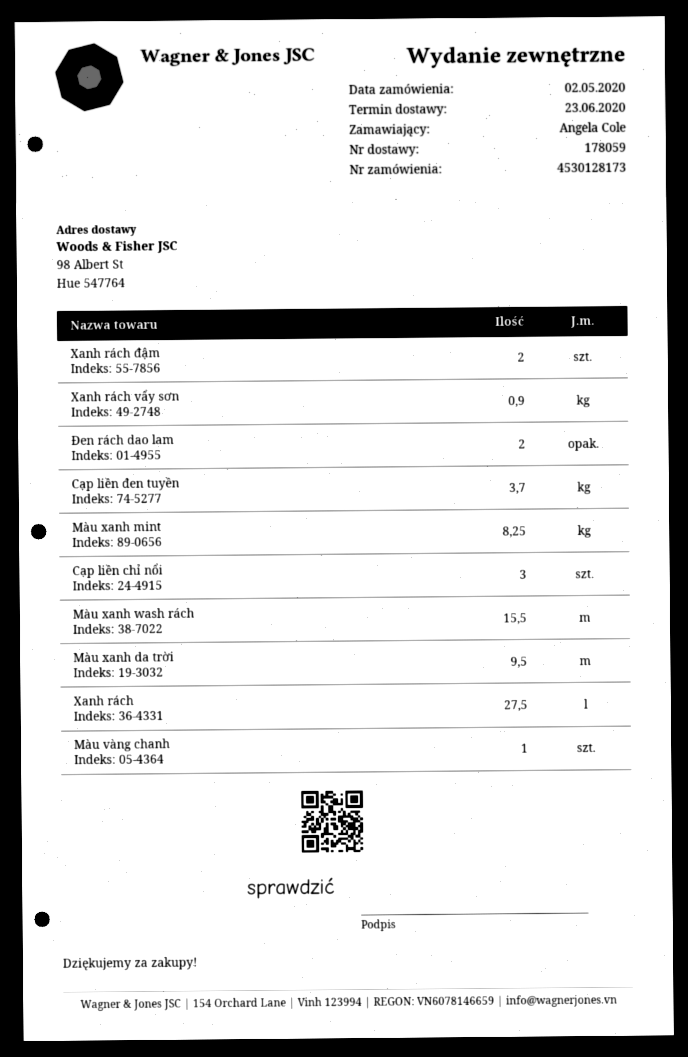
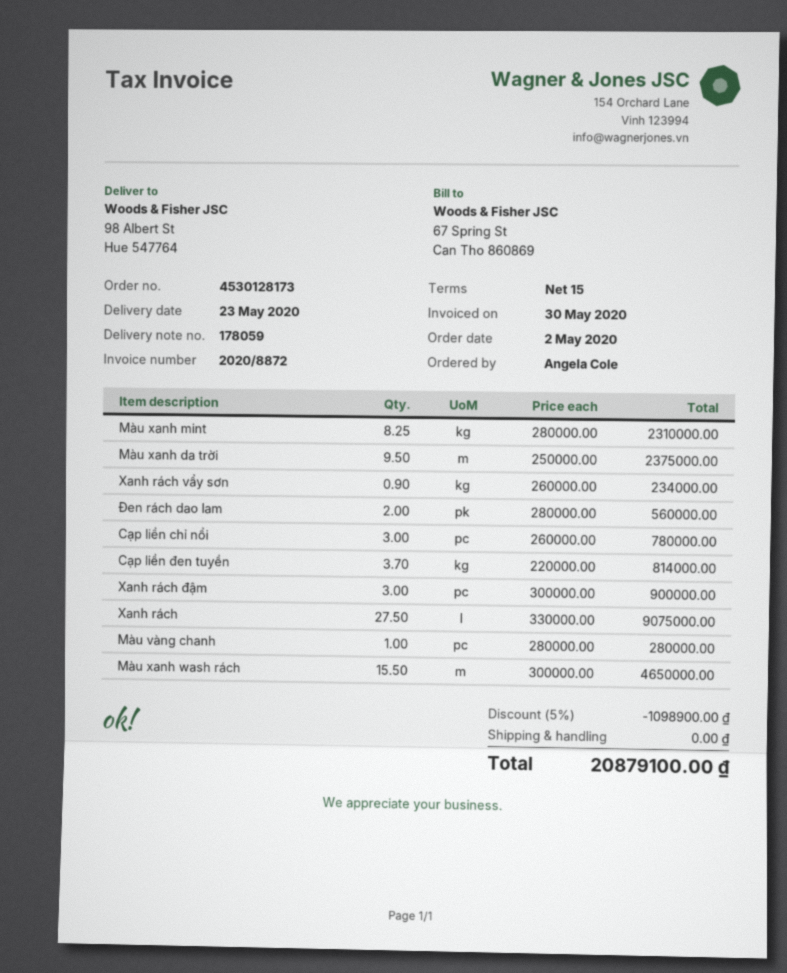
delivery date: 2020-06-23 -> 2020-05-23
Xanh rách đậm: 2 -> 3

